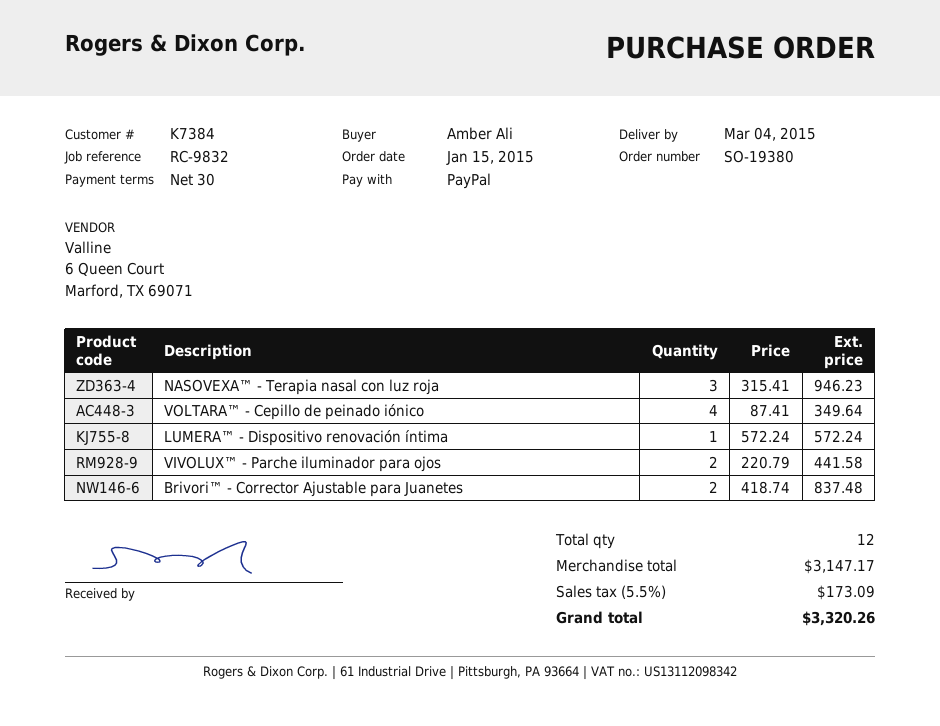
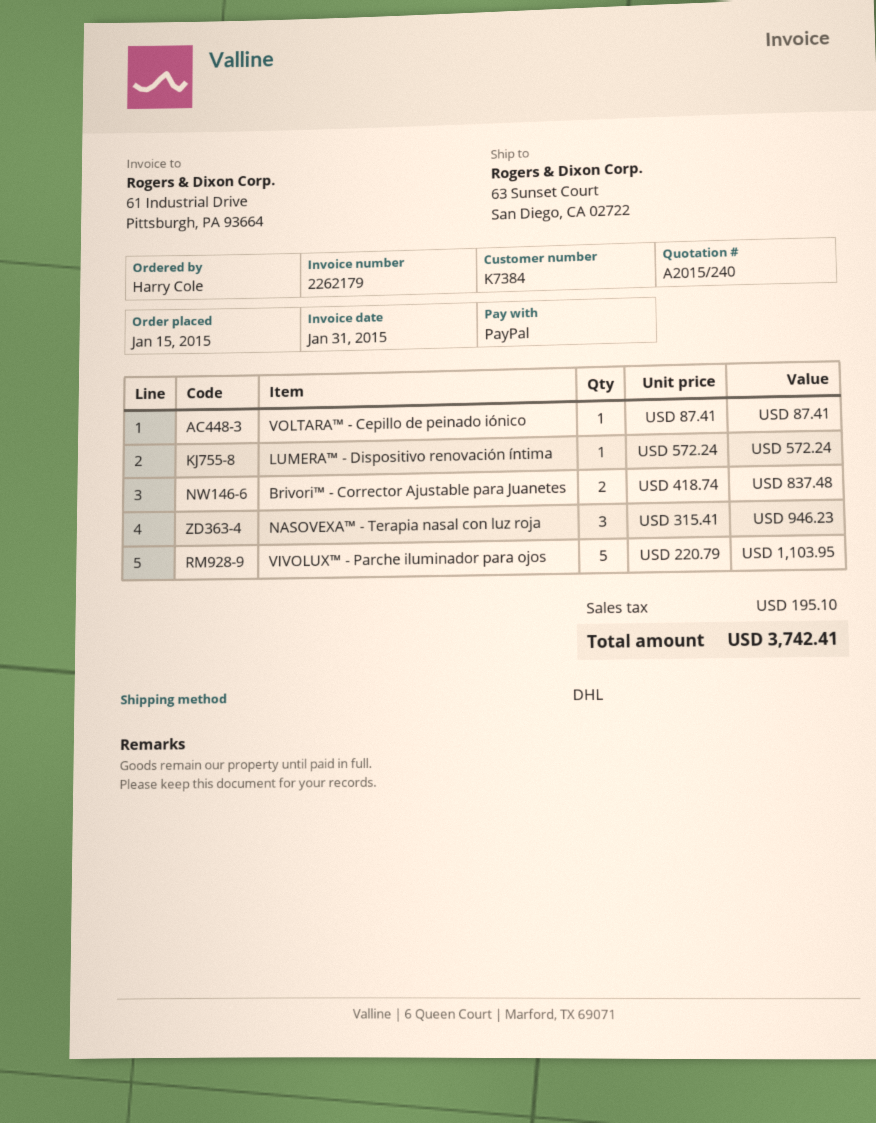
ordered by: Amber Ali -> Harry Cole
VOLTARA™ - Cepillo de peinado iónico: 4 x 87.41 = 349.64 -> 1 x 87.41 = 87.41
VIVOLUX™ - Parche iluminador para ojos: 2 x 220.79 = 441.58 -> 5 x 220.79 = 1103.95
tax: 173.09 -> 195.10
total: 3320.26 -> 3742.41

